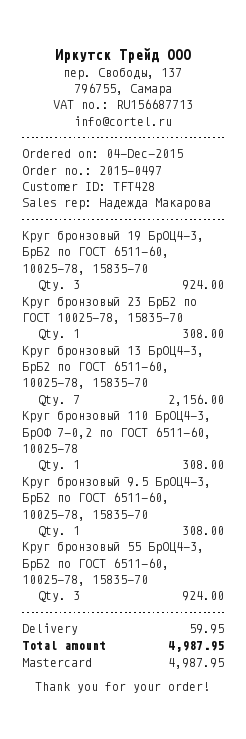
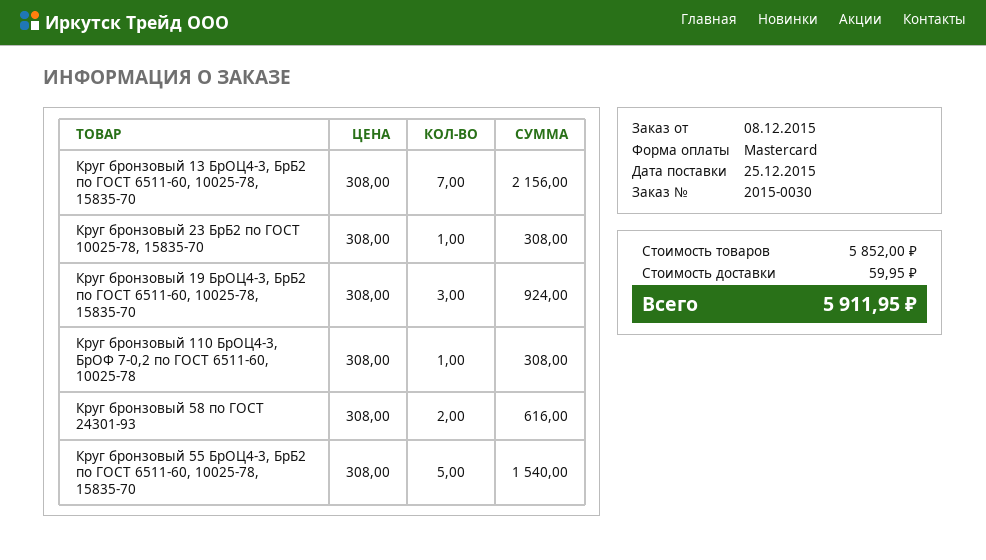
order number: 2015-0497 -> 2015-0030
order date: 2015-12-04 -> 2015-12-08
Круг бронзовый 9.5 БрОЦ4-3, БрБ2 по ГОСТ 6511-60, 10025-78, 15835-70: 1 for 308.00 -> none
Круг бронзовый 55 БрОЦ4-3, БрБ2 по ГОСТ 6511-60, 10025-78, 15835-70: 3 for 924.00 -> 5 for 1540.00
Круг бронзовый 58 по ГОСТ 24301-93: none -> 2 for 616.00
total: 4987.95 -> 5911.95

